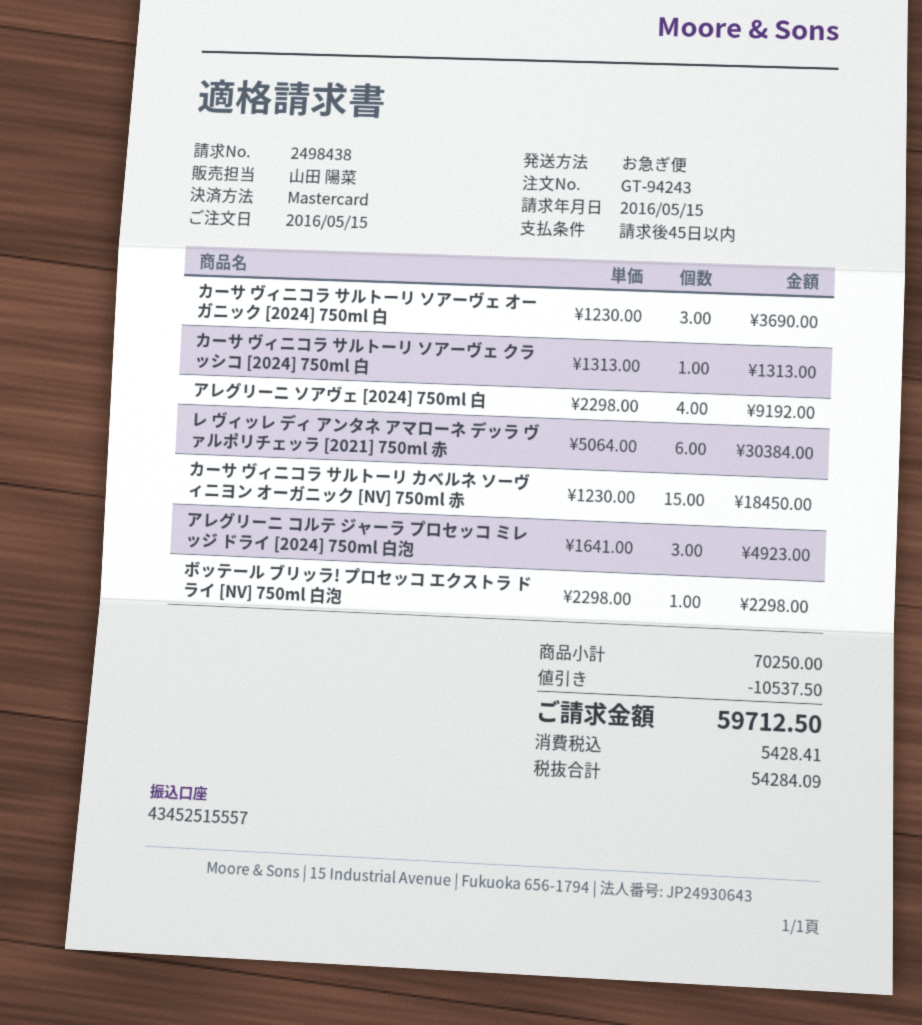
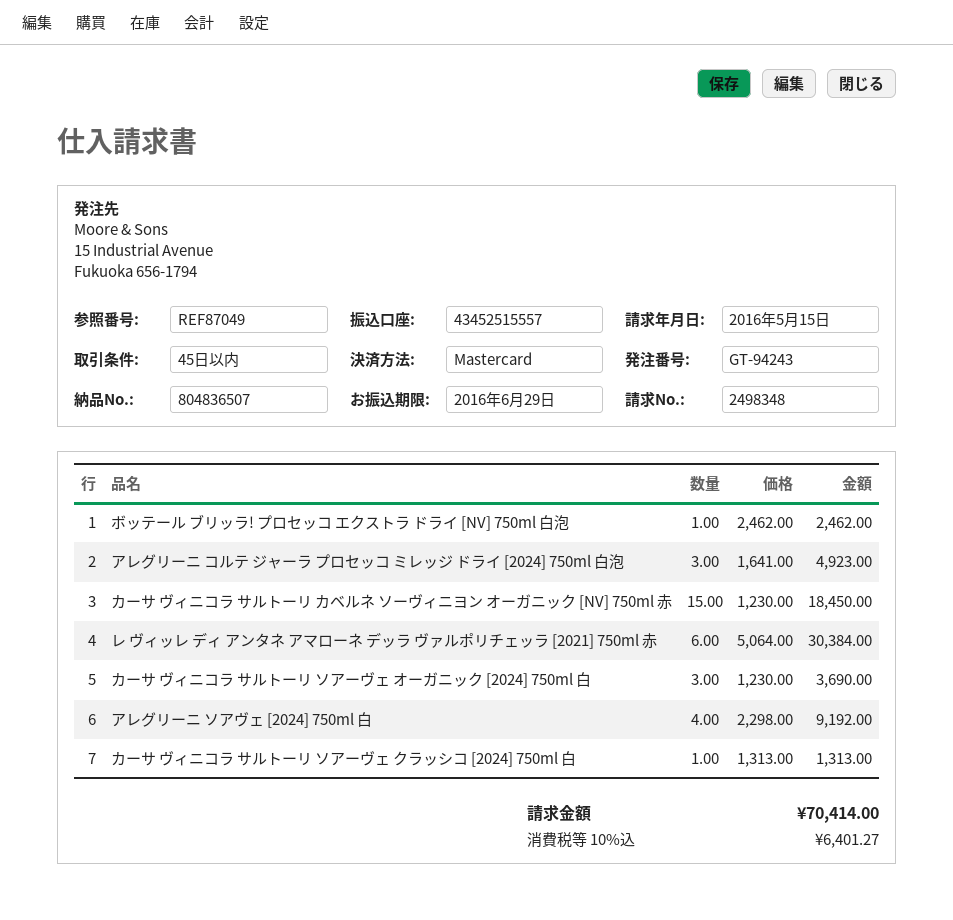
invoice number: 2498438 -> 2498348
ボッテール ブリッラ! プロセッコ エクストラ ドライ [NV] 750ml 白泡: 1 x 2298.00 = 2298.00 -> 1 x 2462.00 = 2462.00
discount: 10537.50 -> none
tax: 5428.41 -> 6401.27
total: 59712.50 -> 70414.00

